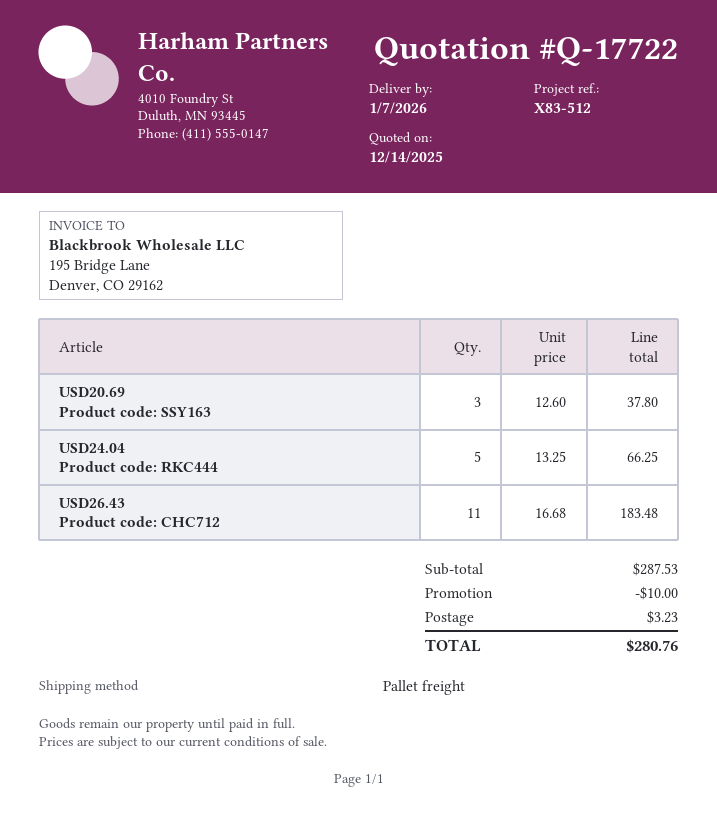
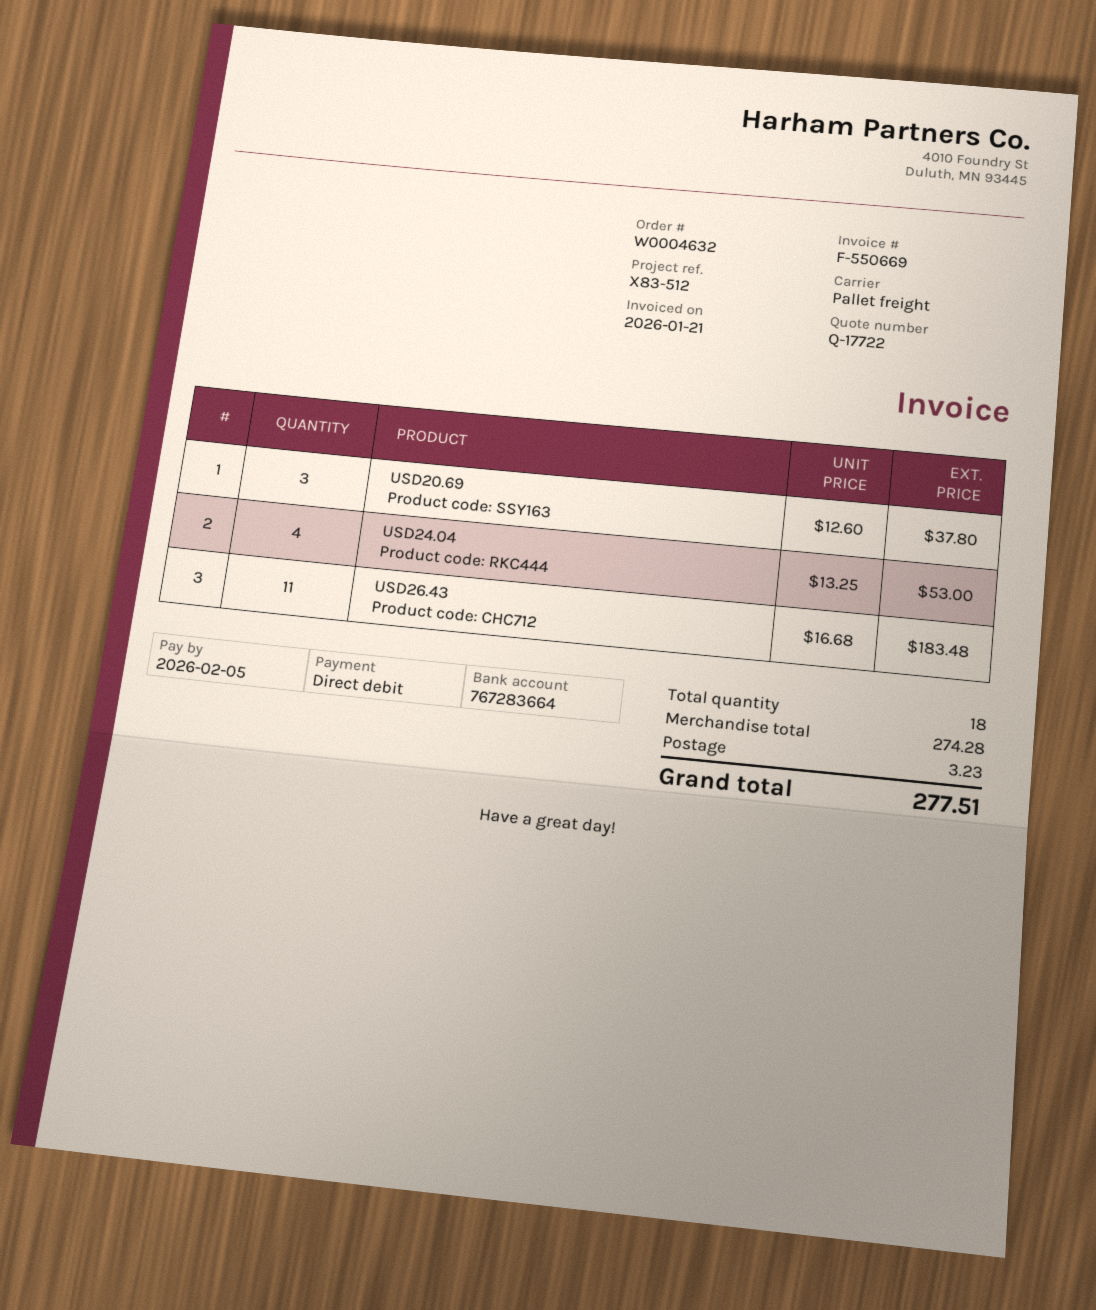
USD24.04: 5 x 13.25 = 66.25 -> 4 x 13.25 = 53.00
subtotal: 287.53 -> 274.28
discount: 10.00 -> none
total: 280.76 -> 277.51

